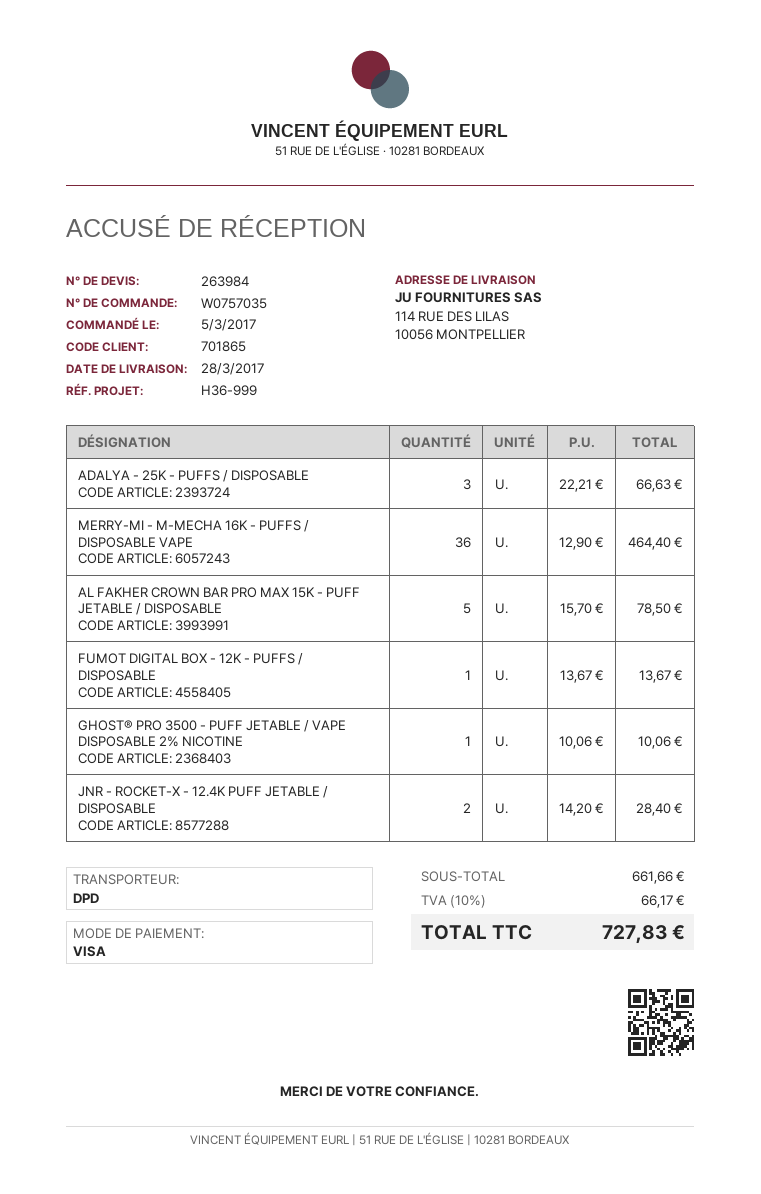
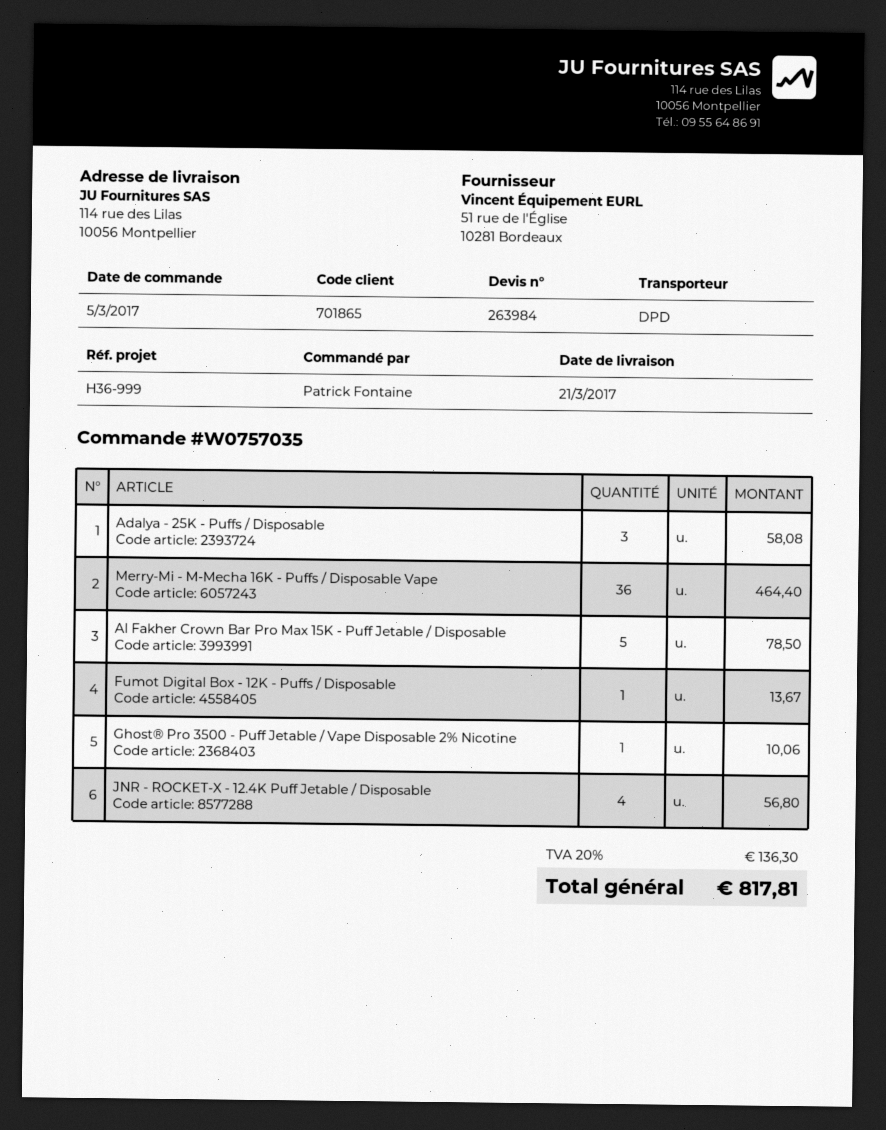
delivery date: 2017-03-28 -> 2017-03-21
ADALYA - 25K - PUFFS / DISPOSABLE: 3 for 66.63 -> 3 for 58.08
JNR - ROCKET-X - 12.4K PUFF JETABLE / DISPOSABLE: 2 for 28.40 -> 4 for 56.80
tax: 10% = 66.17 -> 20% = 136.30
total: 727.83 -> 817.81

